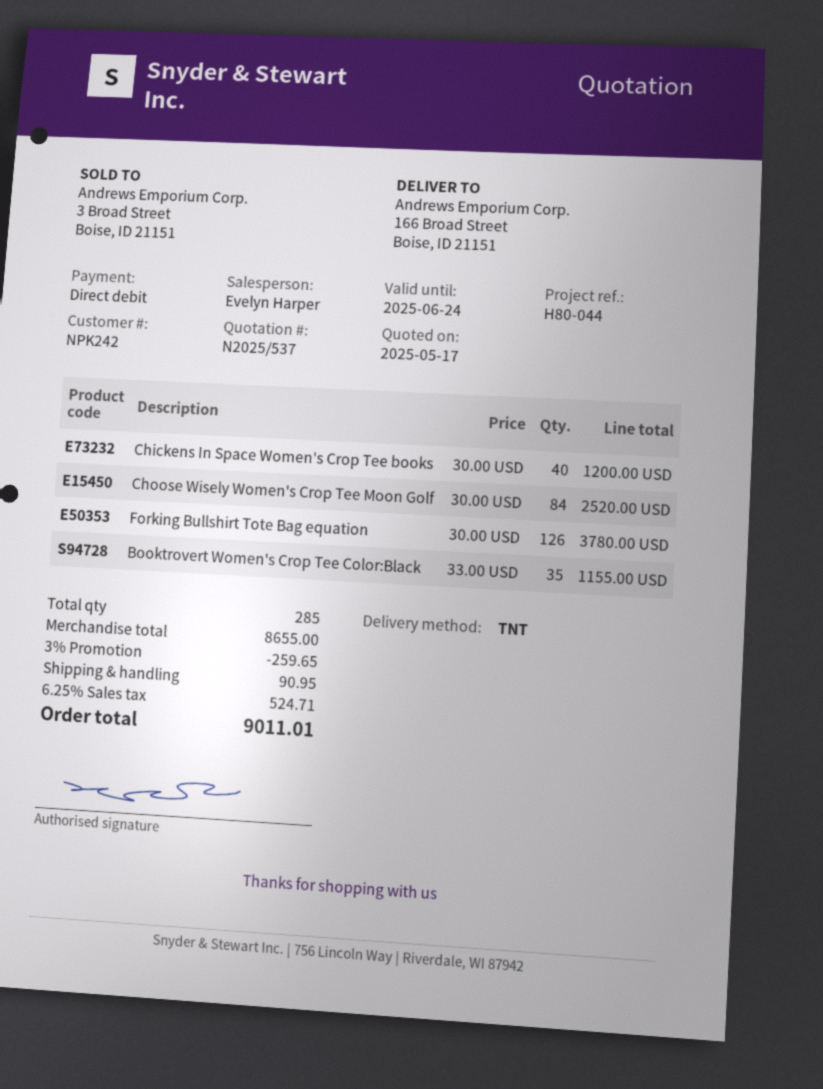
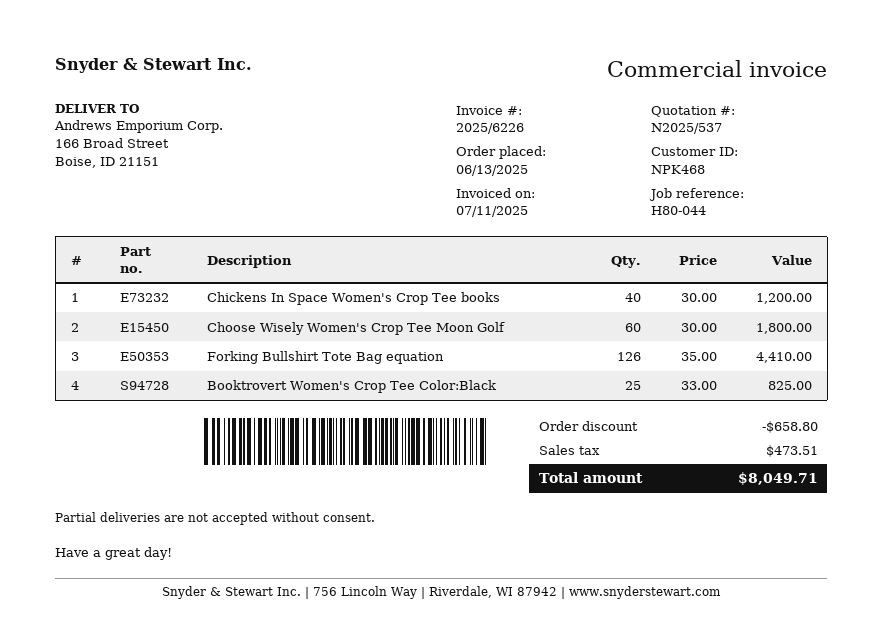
customer number: NPK242 -> NPK468
Choose Wisely Women's Crop Tee Moon Golf: 84 x 30.00 = 2520.00 -> 60 x 30.00 = 1800.00
Forking Bullshirt Tote Bag equation: 126 x 30.00 = 3780.00 -> 126 x 35.00 = 4410.00
Booktrovert Women's Crop Tee Color:Black: 35 x 33.00 = 1155.00 -> 25 x 33.00 = 825.00
discount: 259.65 -> 658.80
shipping: 90.95 -> none
tax: 524.71 -> 473.51
total: 9011.01 -> 8049.71

